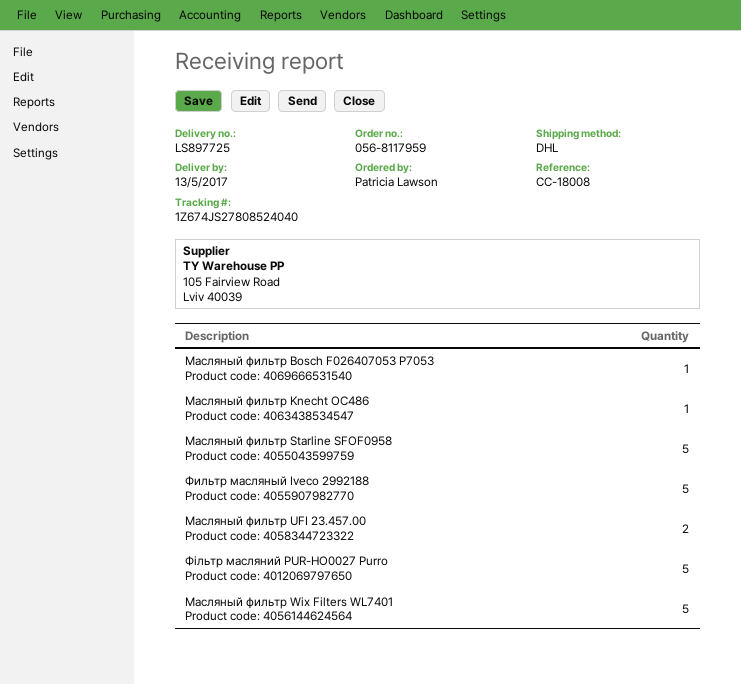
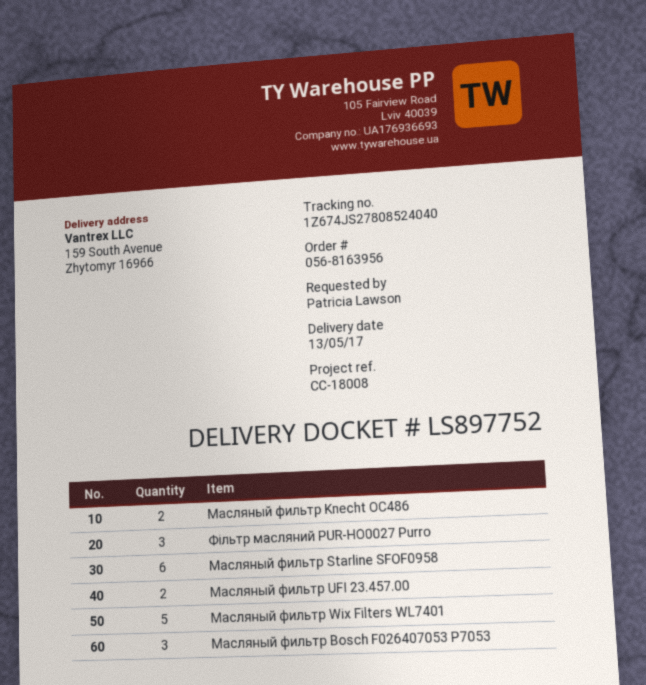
order number: 056-8117959 -> 056-8163956
delivery note number: LS897725 -> LS897752
Масляный фильтр Bosch F026407053 P7053: 1 -> 3
Масляный фильтр Knecht OC486: 1 -> 2
Масляный фильтр Starline SFOF0958: 5 -> 6
Фильтр масляный Iveco 2992188: 5 -> none
Фільтр масляний PUR-HO0027 Purro: 5 -> 3

